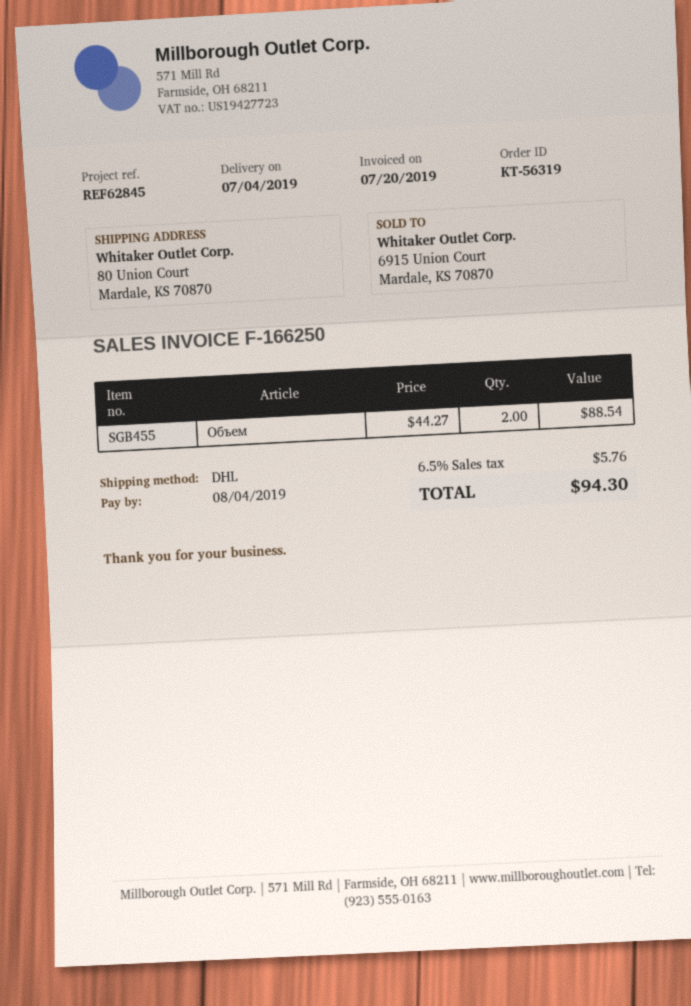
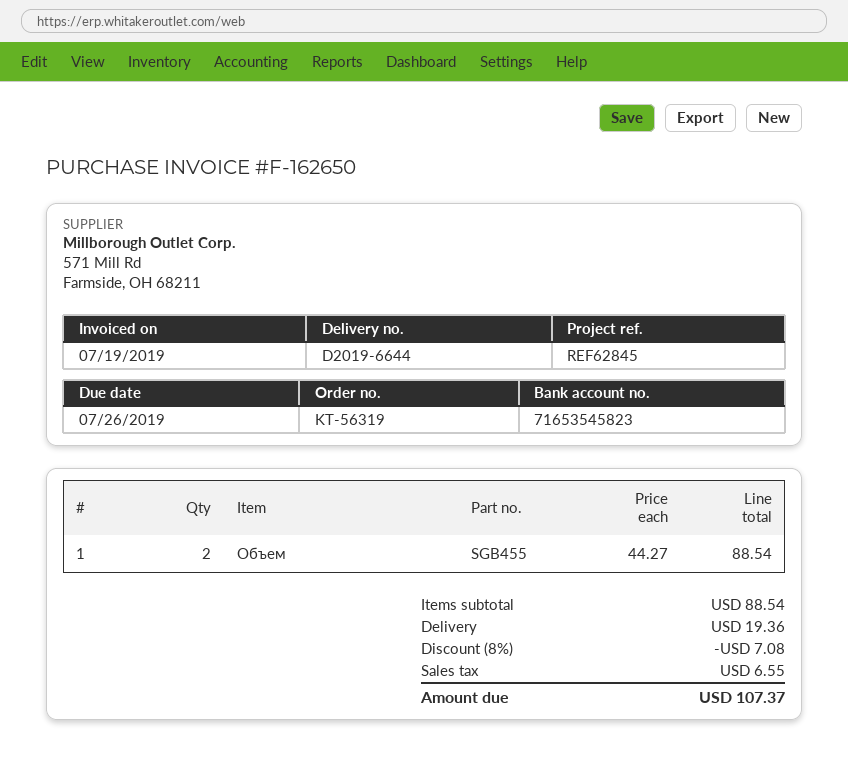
invoice number: F-166250 -> F-162650
invoice date: 2019-07-20 -> 2019-07-19
due date: 2019-08-04 -> 2019-07-26
discount: none -> 8% = 7.08
shipping: none -> 19.36
tax: 5.76 -> 6.55
total: 94.30 -> 107.37

